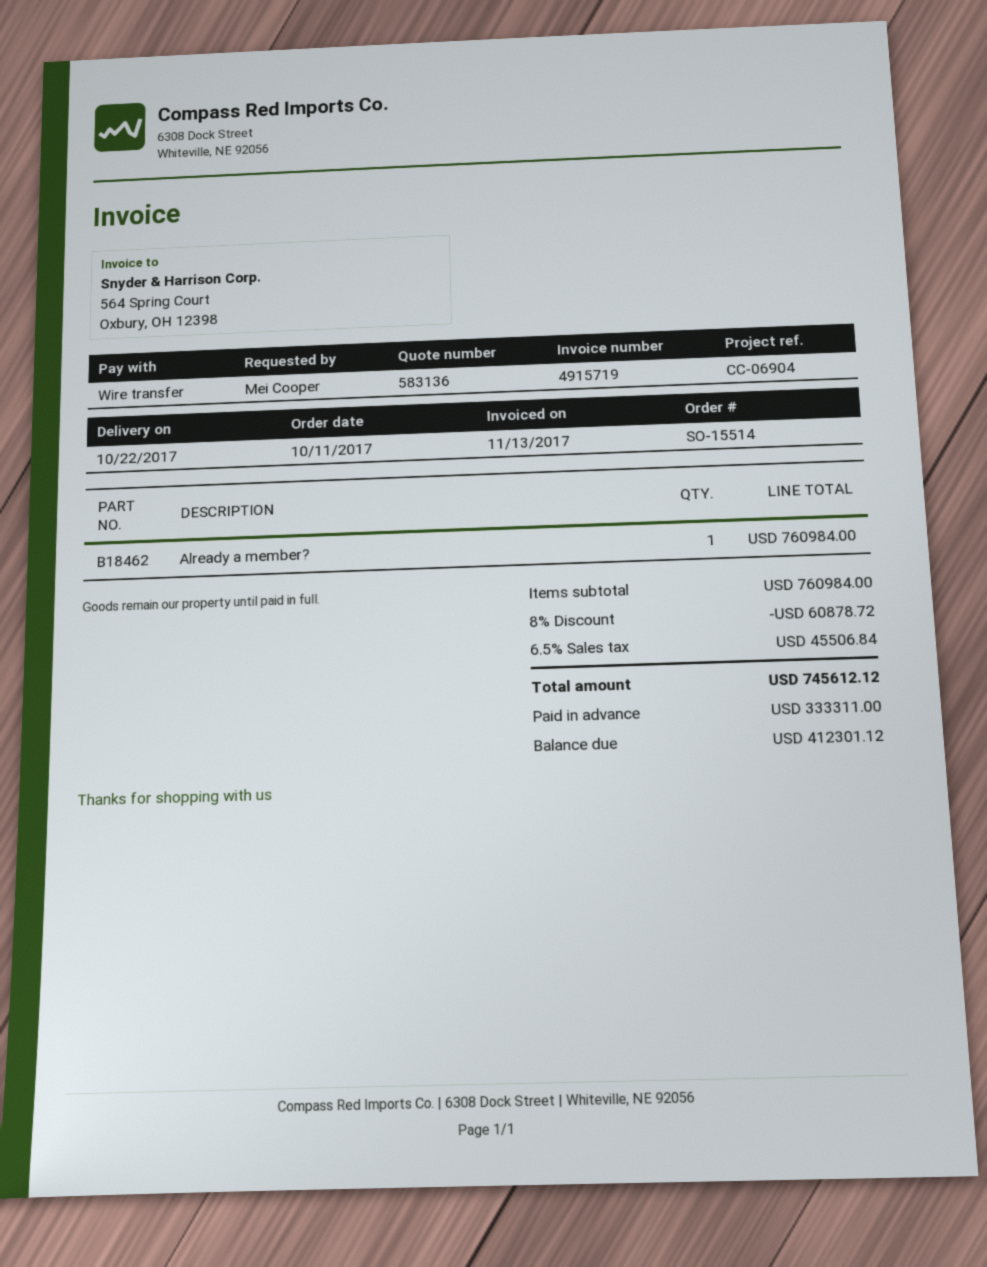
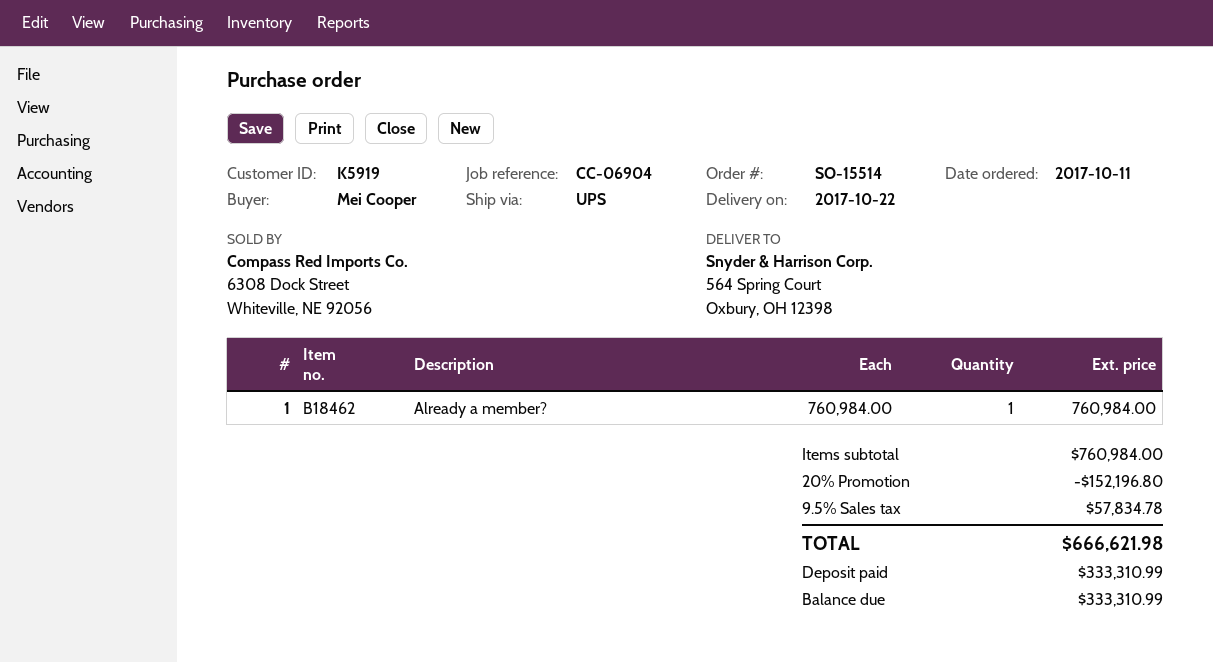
discount: 8% = 60878.72 -> 20% = 152196.80
tax: 6.5% = 45506.84 -> 9.5% = 57834.78
total: 745612.12 -> 666621.98
deposit: 333311.00 -> 333310.99
balance: 412301.12 -> 333310.99

